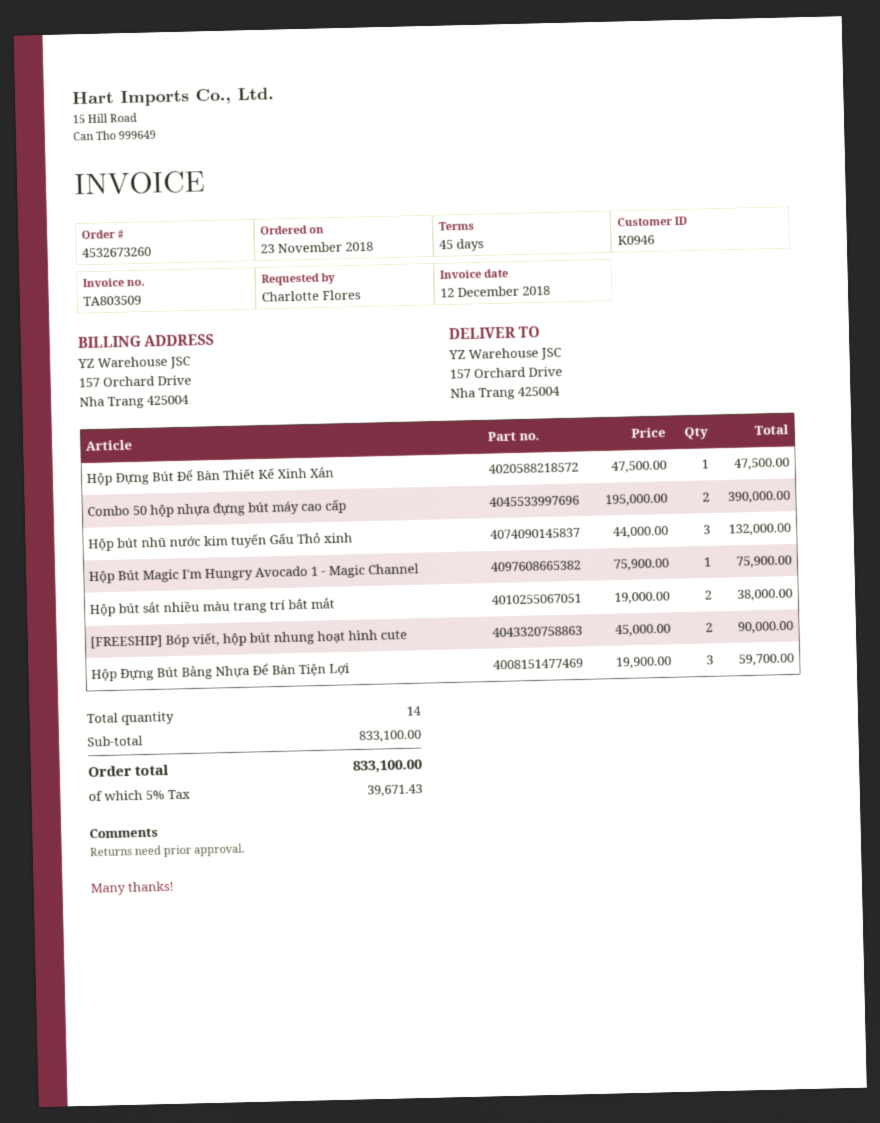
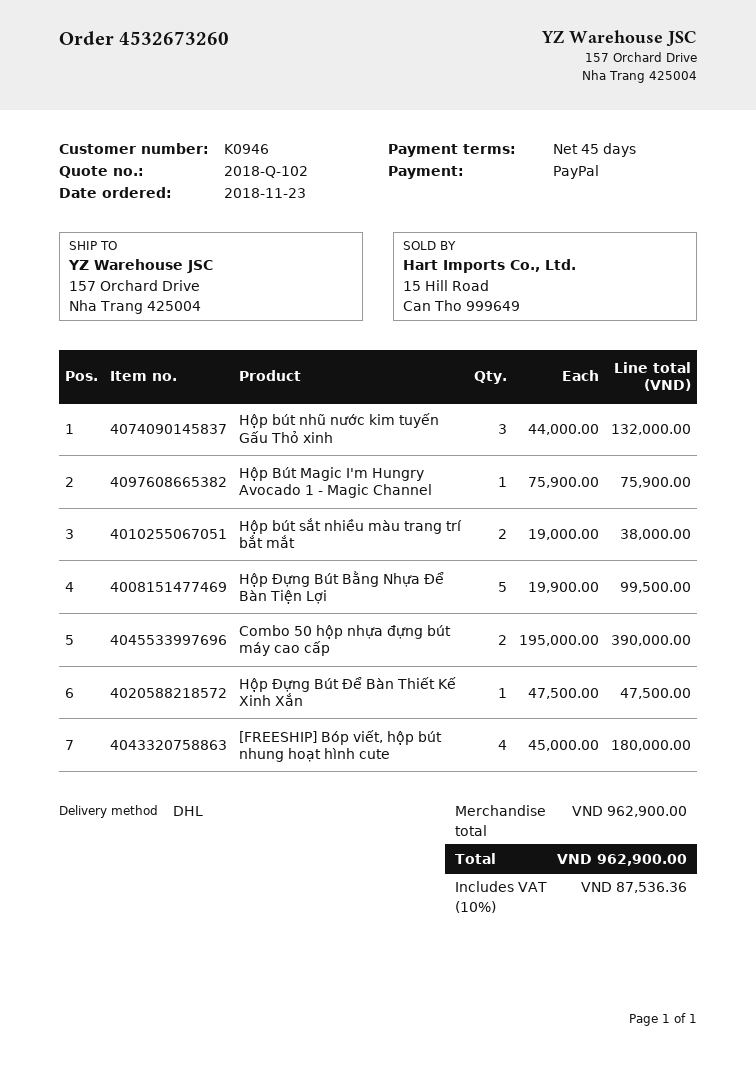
[FREESHIP] Bóp viết, hộp bút nhung hoạt hình cute: 2 x 45000.00 = 90000.00 -> 4 x 45000.00 = 180000.00
Hộp Đựng Bút Bằng Nhựa Để Bàn Tiện Lợi: 3 x 19900.00 = 59700.00 -> 5 x 19900.00 = 99500.00
subtotal: 833100.00 -> 962900.00
tax: 5% = 39671.43 -> 10% = 87536.36
total: 833100.00 -> 962900.00

